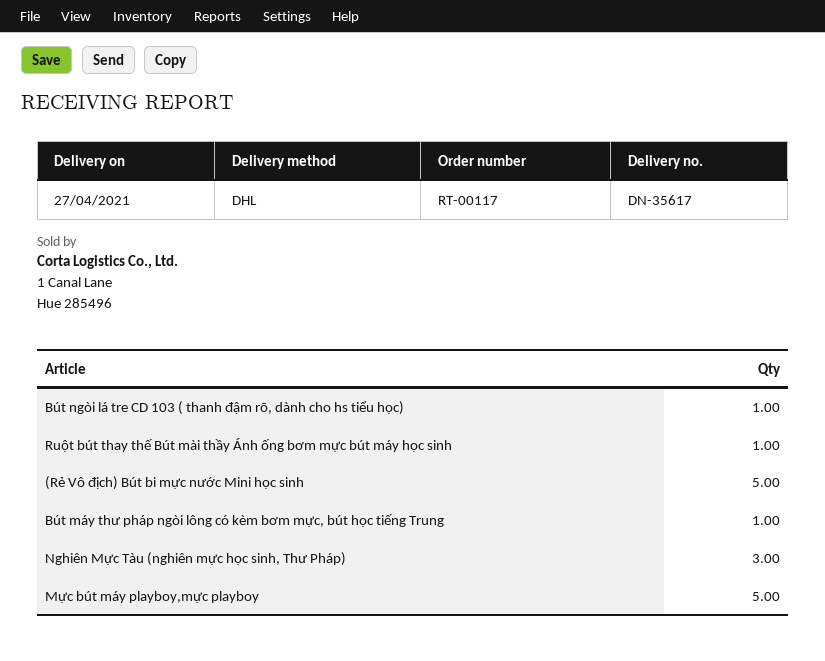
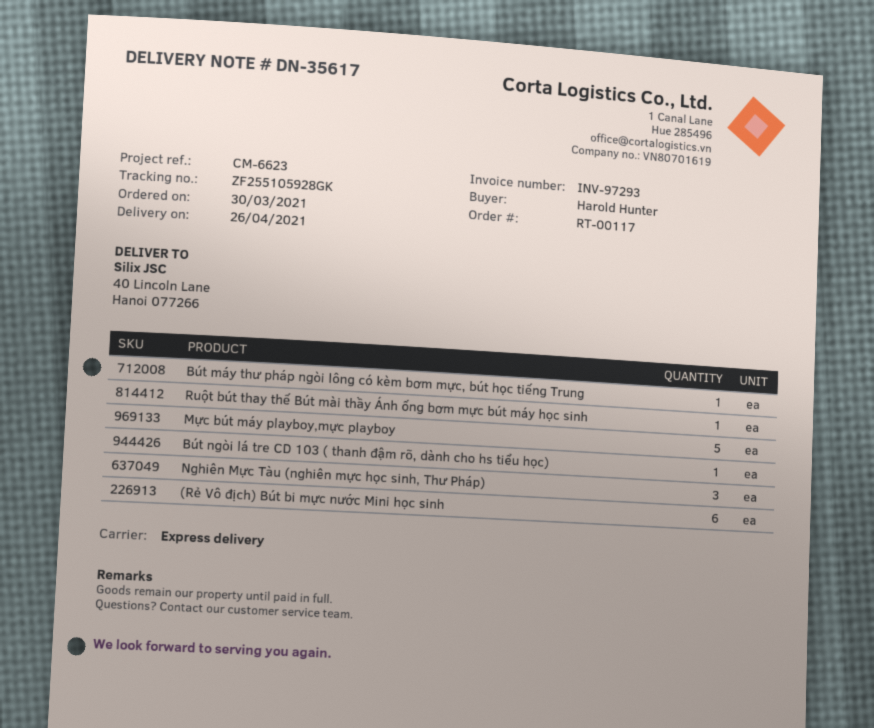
delivery date: 2021-04-27 -> 2021-04-26
shipping method: DHL -> express
(Rẻ Vô địch) Bút bi mực nước Mini học sinh: 5 -> 6

